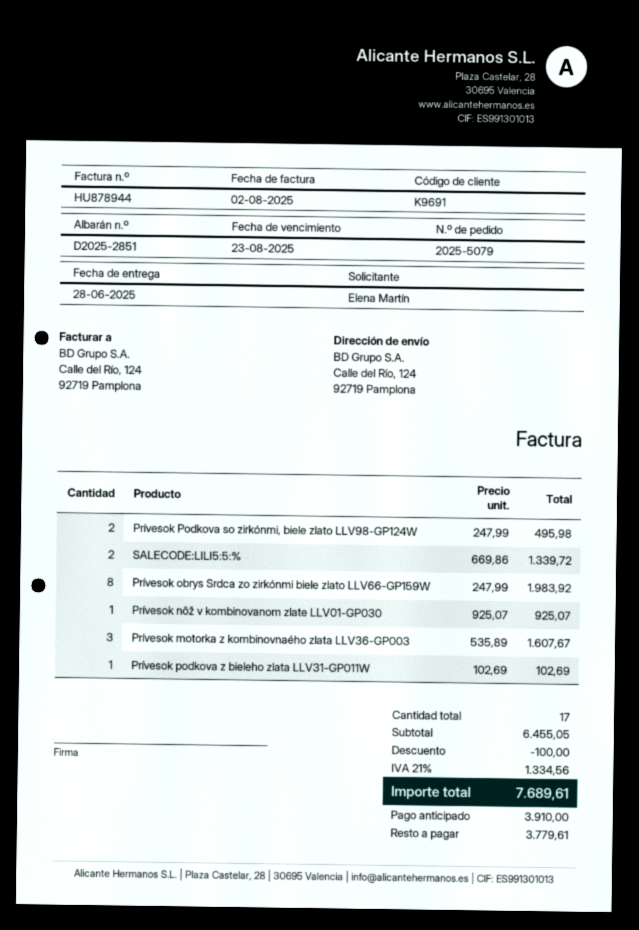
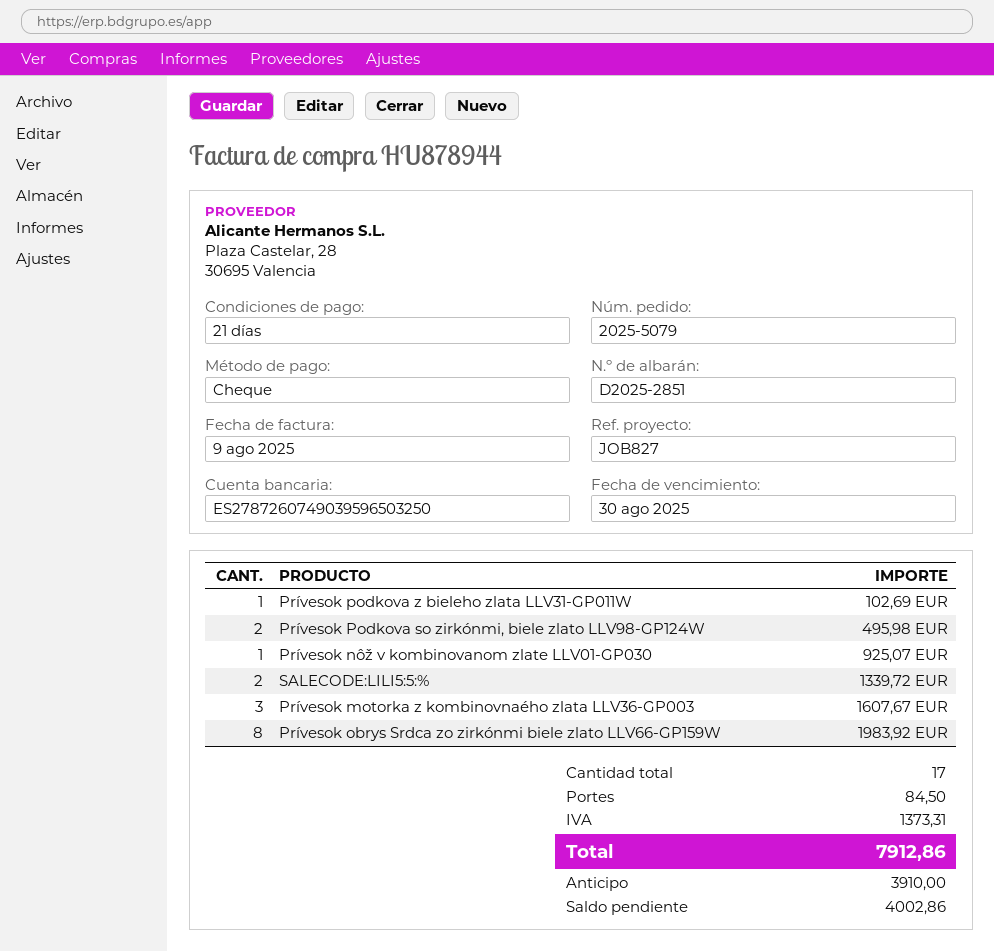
invoice date: 2025-08-02 -> 2025-08-09
due date: 2025-08-23 -> 2025-08-30
discount: 100.00 -> none
shipping: none -> 84.50
tax: 1334.56 -> 1373.31
total: 7689.61 -> 7912.86
balance: 3779.61 -> 4002.86

